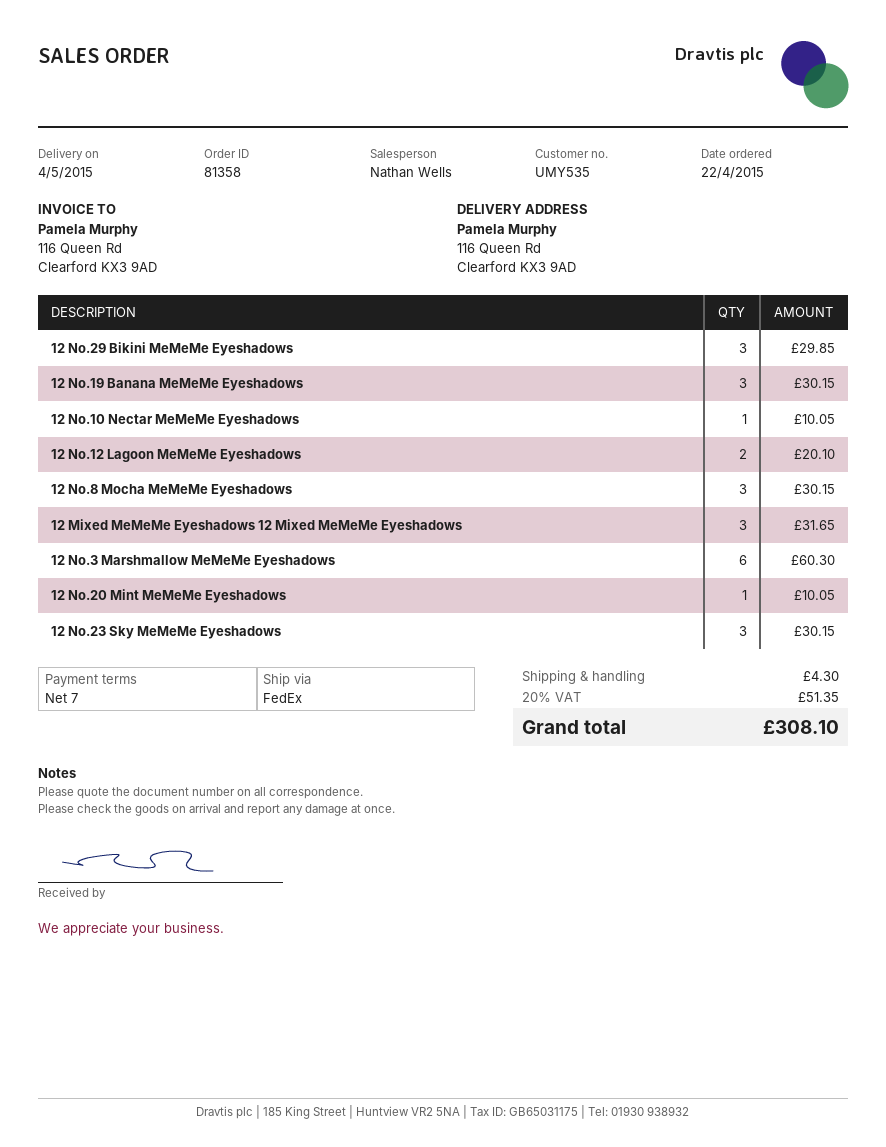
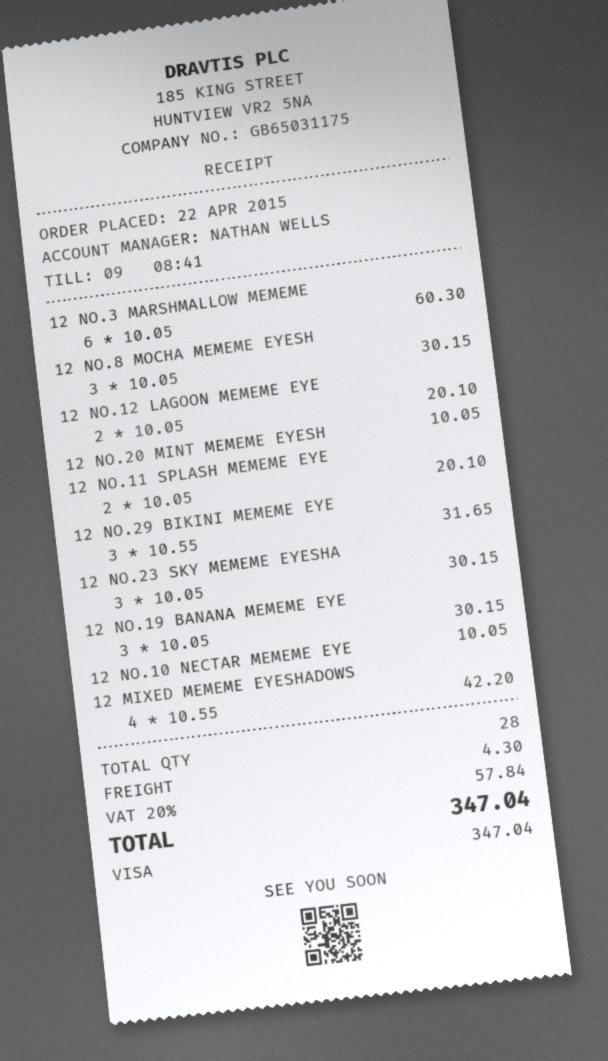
12 No.29 Bikini MeMeMe Eyeshadows: 3 for 29.85 -> 3 for 31.65
12 Mixed MeMeMe Eyeshadows 12 Mixed MeMeMe Eyeshadows: 3 for 31.65 -> 4 for 42.20
12 NO.11 SPLASH MEMEME EYE: none -> 2 for 20.10
tax: 20% = 51.35 -> 20% = 57.84
total: 308.10 -> 347.04

